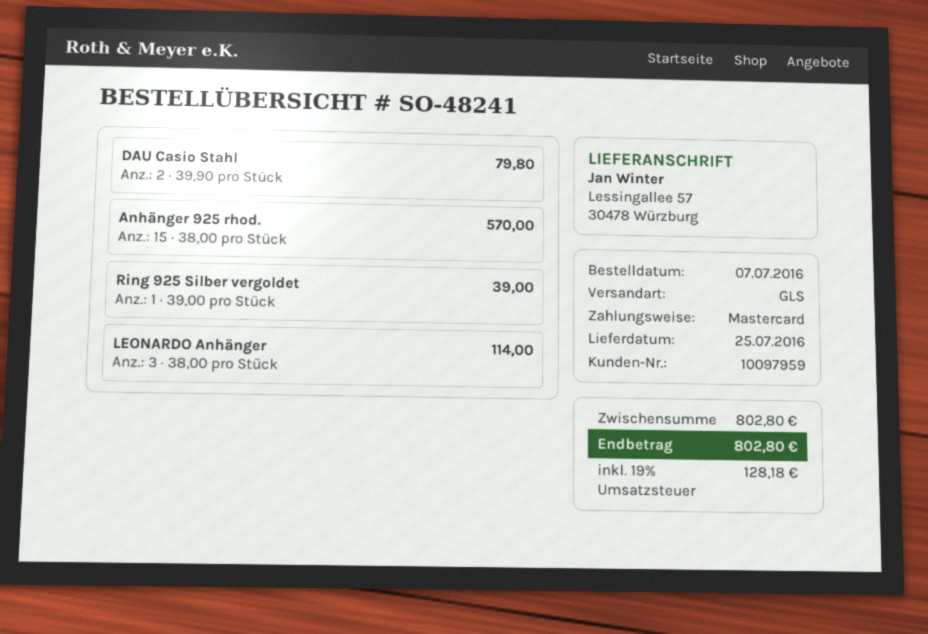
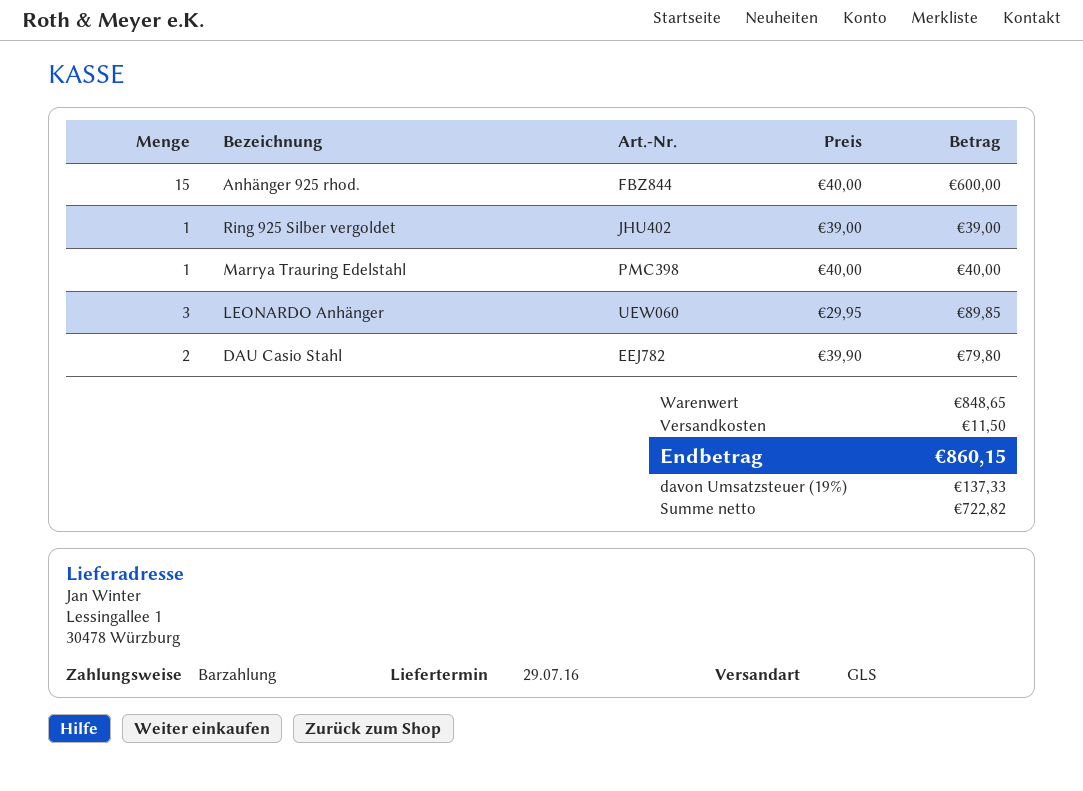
delivery date: 2016-07-25 -> 2016-07-29
payment method: Mastercard -> cash
ship to: Lessingallee 57, 30478 Würzburg -> Lessingallee 1, 30478 Würzburg
Anhänger 925 rhod.: 15 x 38.00 = 570.00 -> 15 x 40.00 = 600.00
LEONARDO Anhänger: 3 x 38.00 = 114.00 -> 3 x 29.95 = 89.85
Marrya Trauring Edelstahl: none -> 1 x 40.00 = 40.00
subtotal: 802.80 -> 848.65
shipping: none -> 11.50
tax: 19% = 128.18 -> 19% = 137.33
total: 802.80 -> 860.15

